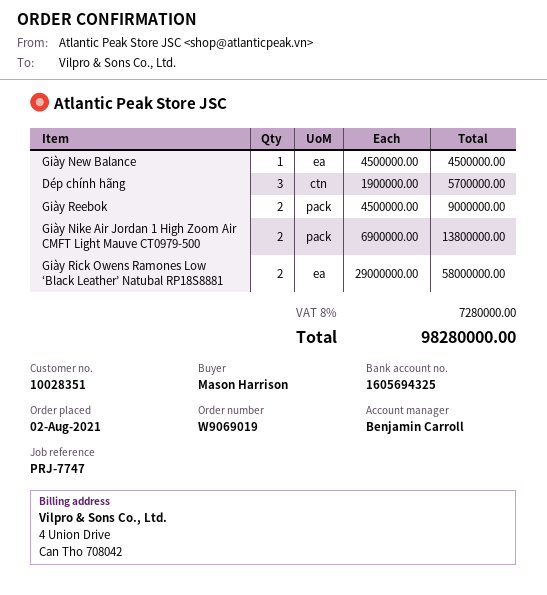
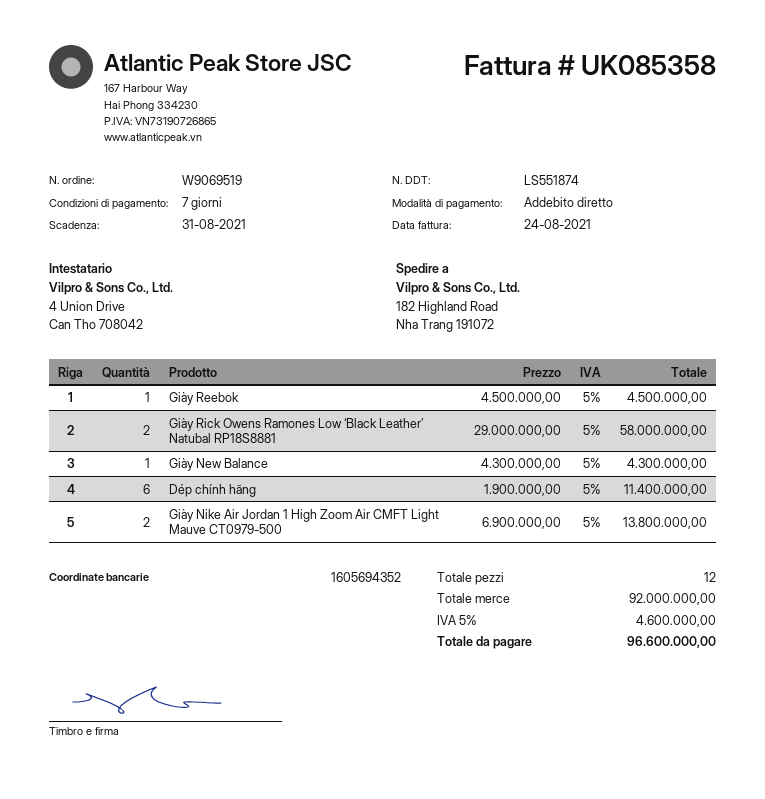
order number: W9069019 -> W9069519
bank account: 1605694325 -> 1605694352
Giày New Balance: 1 x 4500000.00 = 4500000.00 -> 1 x 4300000.00 = 4300000.00
Dép chính hãng: 3 x 1900000.00 = 5700000.00 -> 6 x 1900000.00 = 11400000.00
Giày Reebok: 2 x 4500000.00 = 9000000.00 -> 1 x 4500000.00 = 4500000.00
tax: 8% = 7280000.00 -> 5% = 4600000.00
total: 98280000.00 -> 96600000.00

